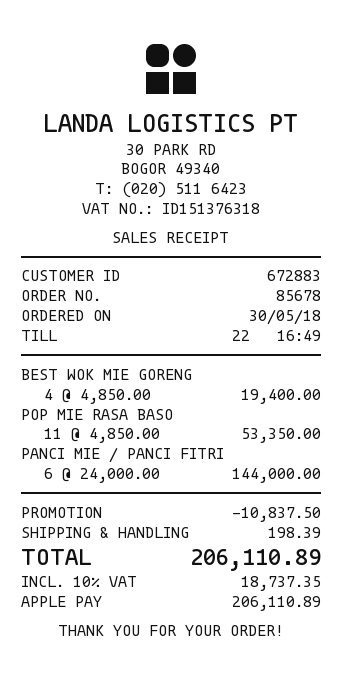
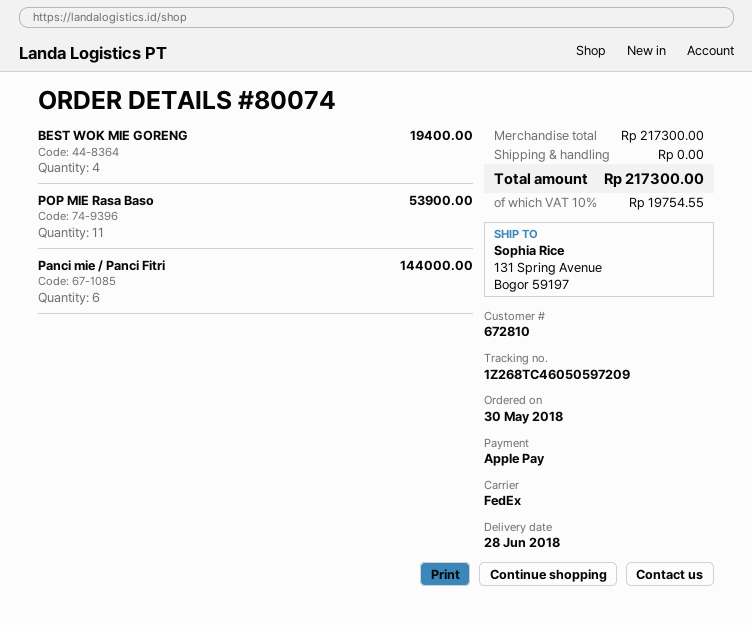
order number: 85678 -> 80074
customer number: 672883 -> 672810
POP MIE RASA BASO: 11 for 53350.00 -> 11 for 53900.00
discount: 10837.50 -> none
shipping: 198.39 -> 0.00
tax: 10% = 18737.35 -> 10% = 19754.55
total: 206110.89 -> 217300.00

